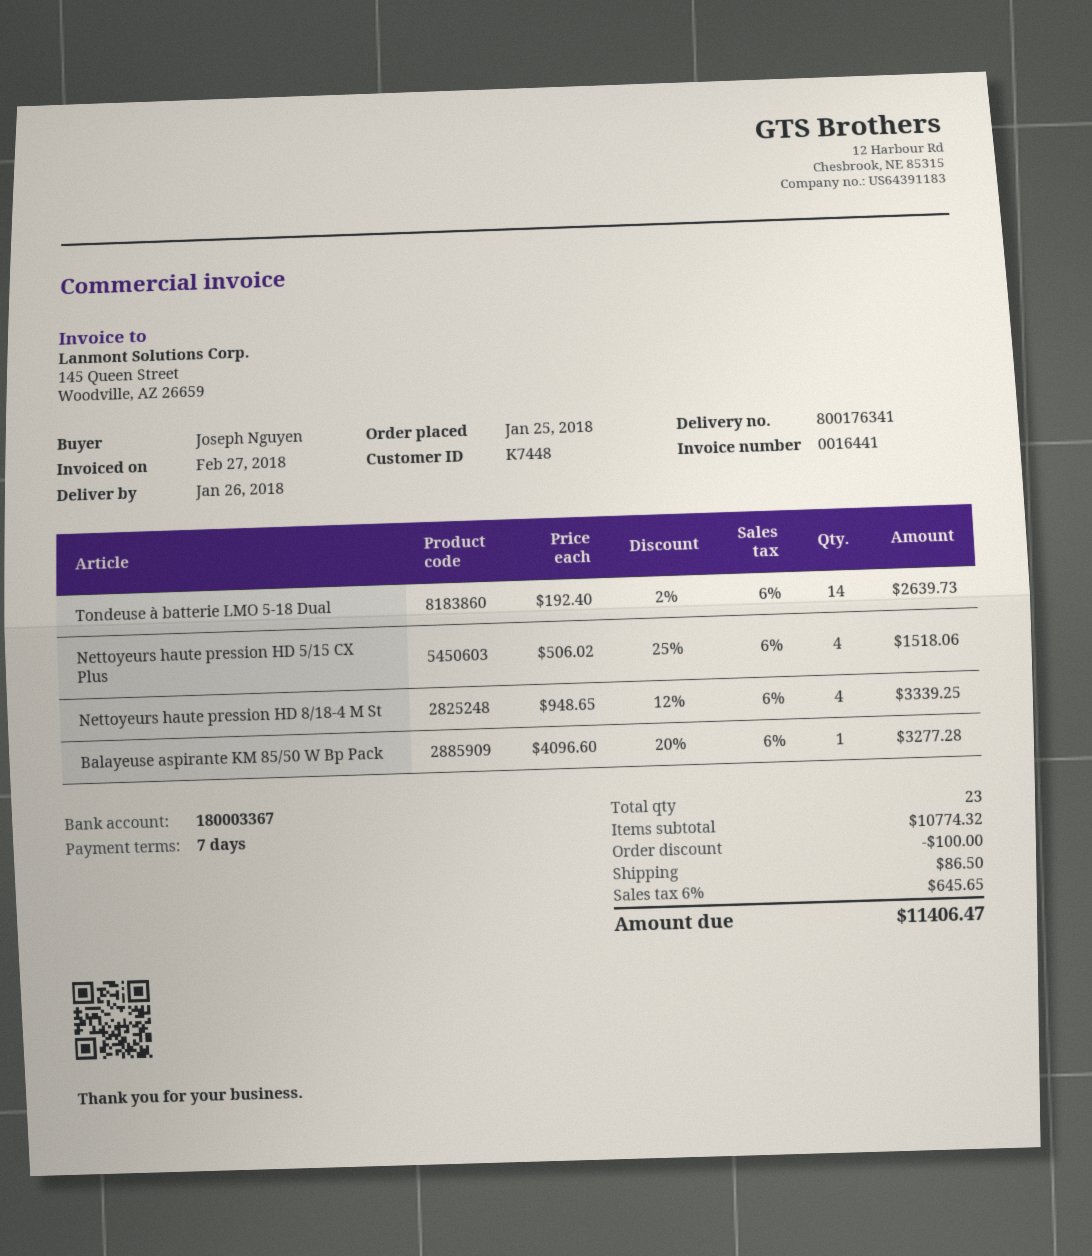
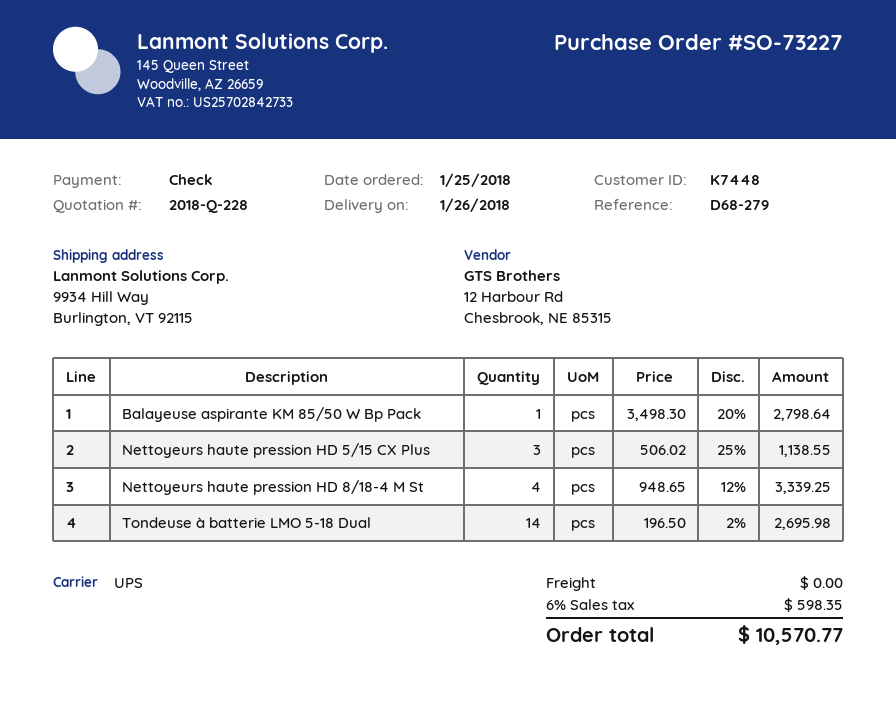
Tondeuse à batterie LMO 5-18 Dual: 14 x 192.40 - 2% = 2639.73 -> 14 x 196.50 - 2% = 2695.98
Nettoyeurs haute pression HD 5/15 CX Plus: 4 x 506.02 - 25% = 1518.06 -> 3 x 506.02 - 25% = 1138.55
Balayeuse aspirante KM 85/50 W Bp Pack: 1 x 4096.60 - 20% = 3277.28 -> 1 x 3498.30 - 20% = 2798.64
discount: 100.00 -> none
shipping: 86.50 -> 0.00
tax: 6% = 645.65 -> 6% = 598.35
total: 11406.47 -> 10570.77

